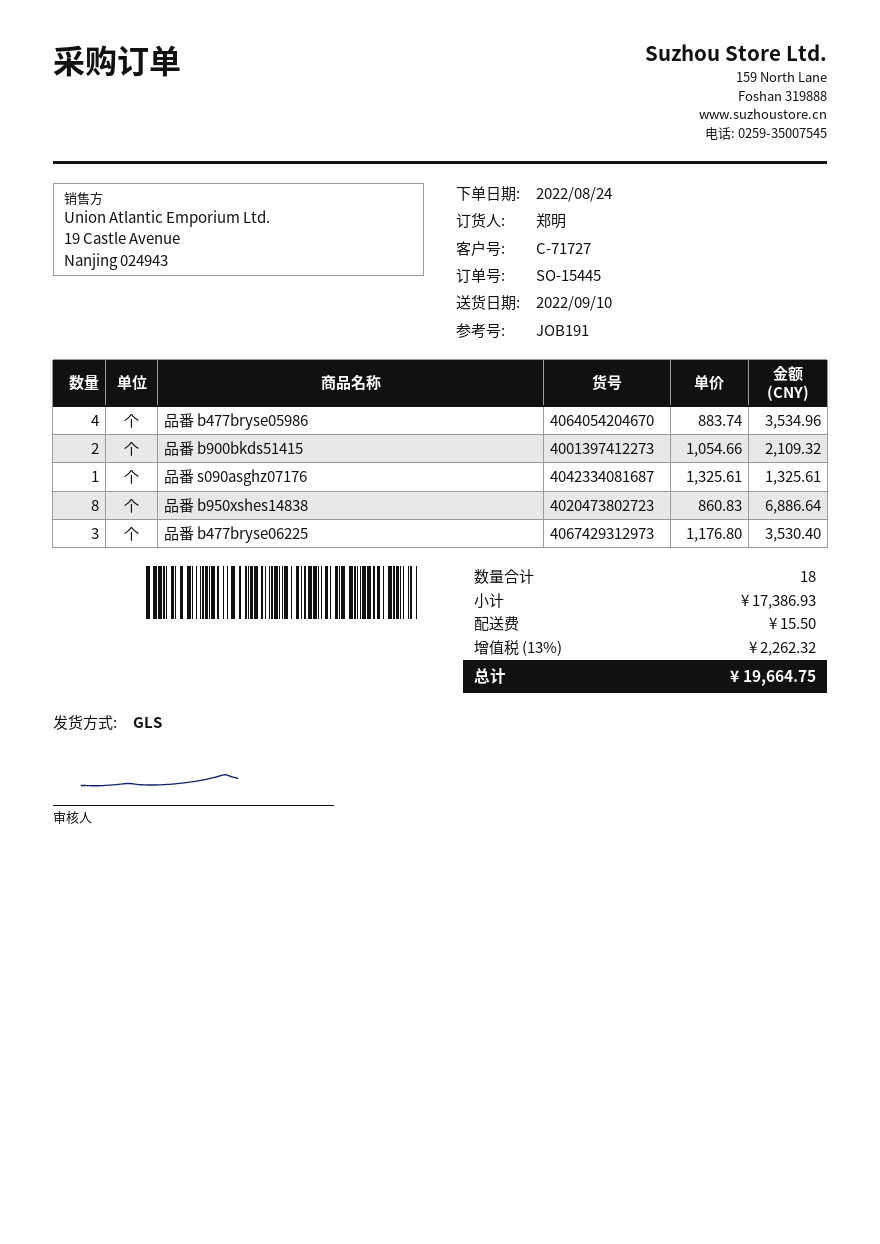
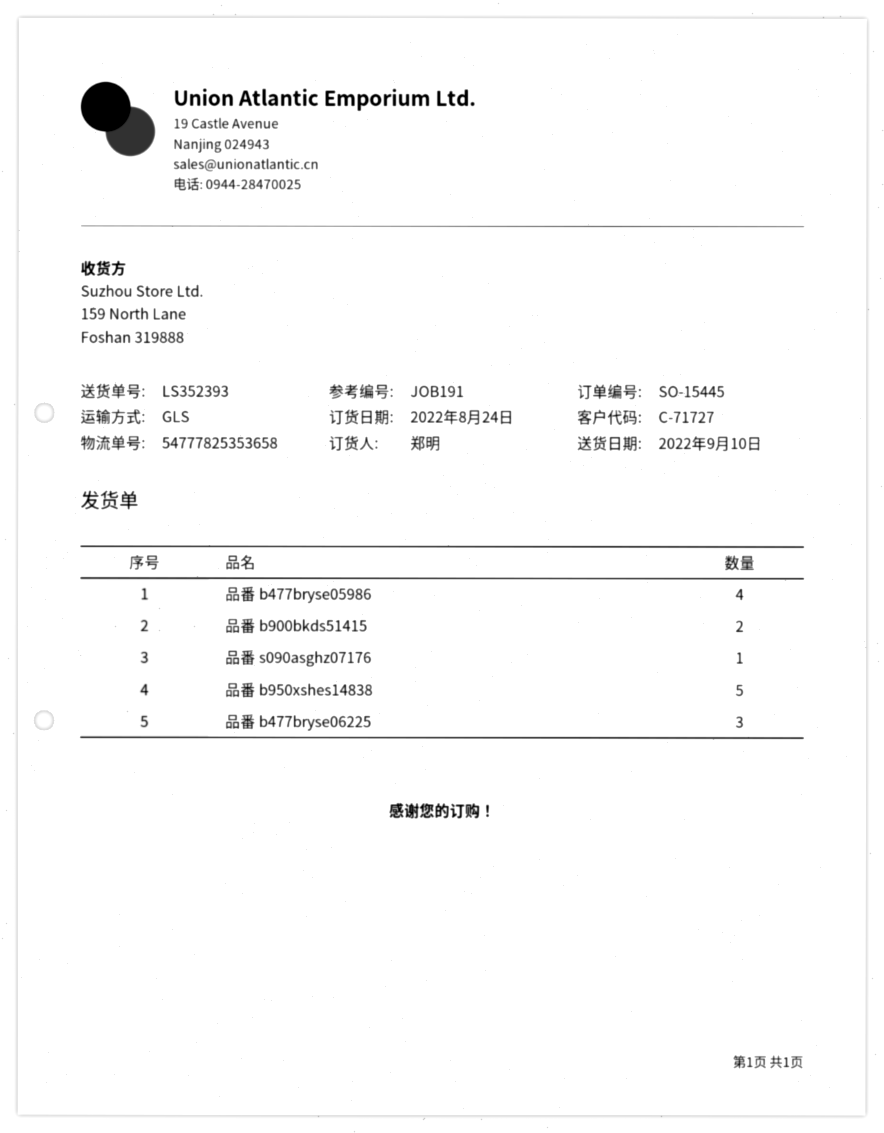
品番 b950xshes14838: 8 -> 5

